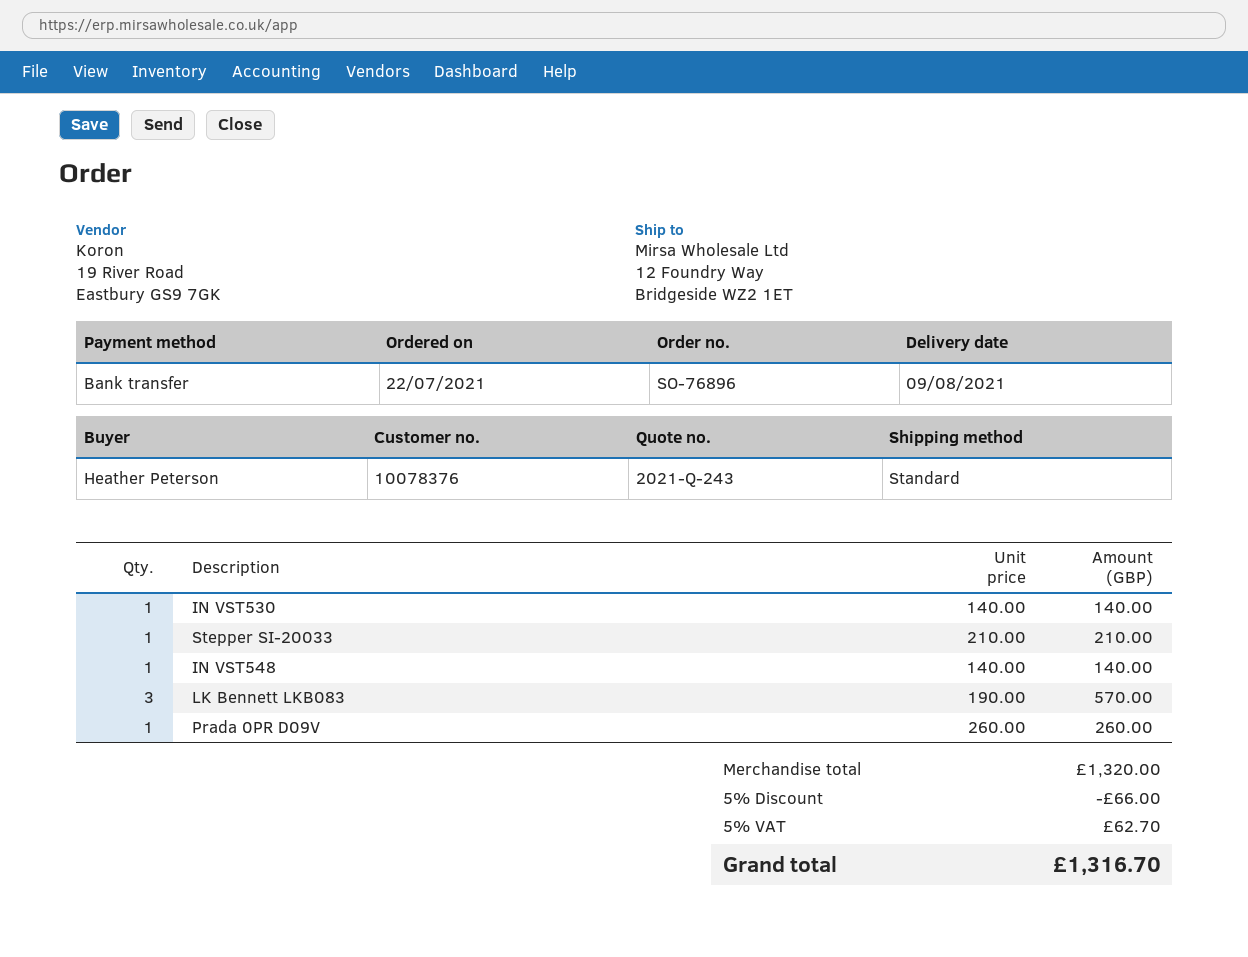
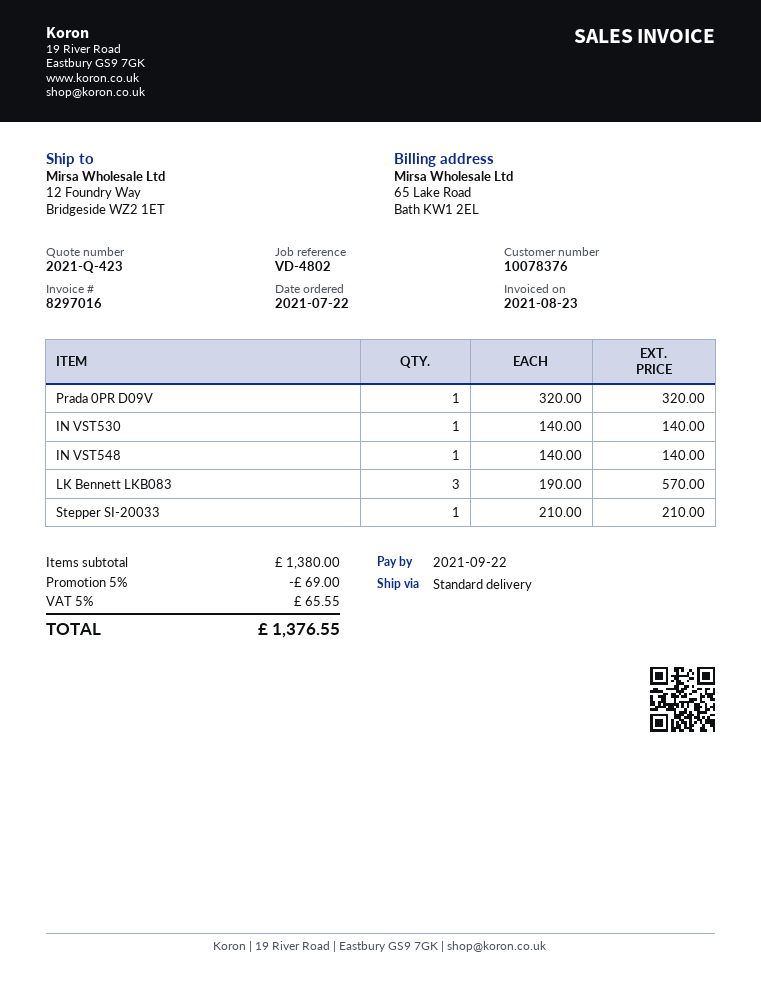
quote number: 2021-Q-243 -> 2021-Q-423
Prada 0PR D09V: 1 x 260.00 = 260.00 -> 1 x 320.00 = 320.00
subtotal: 1320.00 -> 1380.00
discount: 5% = 66.00 -> 5% = 69.00
tax: 5% = 62.70 -> 5% = 65.55
total: 1316.70 -> 1376.55

